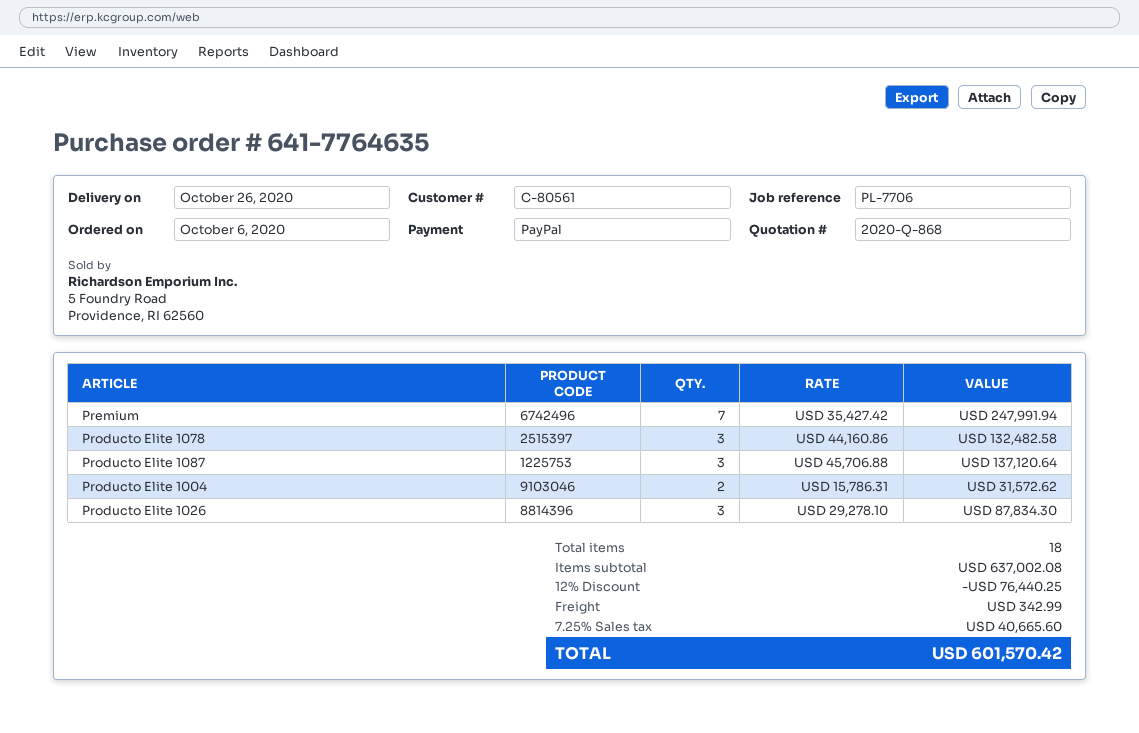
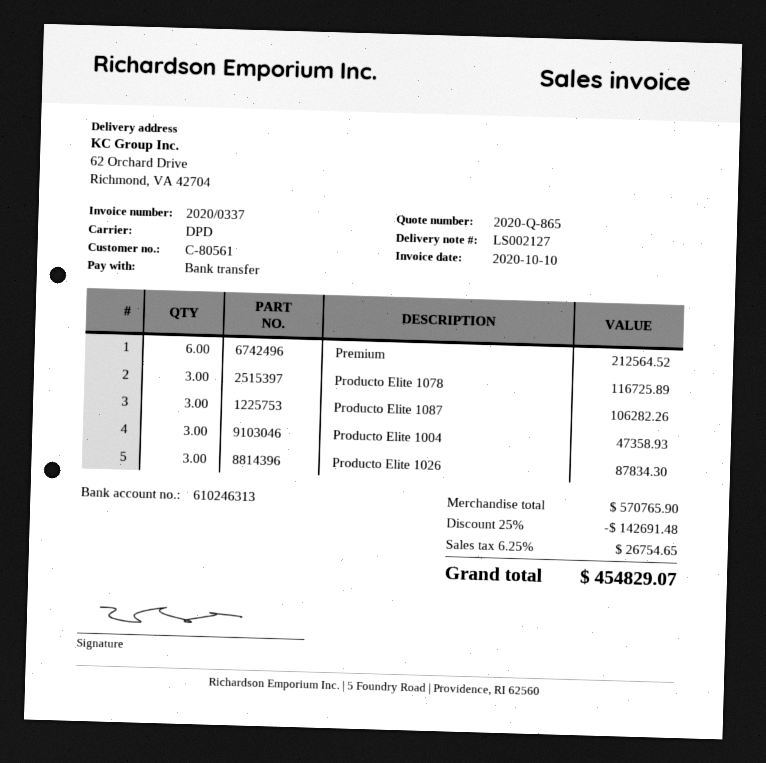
quote number: 2020-Q-868 -> 2020-Q-865
payment method: PayPal -> bank transfer
Premium: 7 for 247991.94 -> 6 for 212564.52
Producto Elite 1078: 3 for 132482.58 -> 3 for 116725.89
Producto Elite 1087: 3 for 137120.64 -> 3 for 106282.26
Producto Elite 1004: 2 for 31572.62 -> 3 for 47358.93
subtotal: 637002.08 -> 570765.90
discount: 12% = 76440.25 -> 25% = 142691.48
shipping: 342.99 -> none
tax: 7.25% = 40665.60 -> 6.25% = 26754.65
total: 601570.42 -> 454829.07

